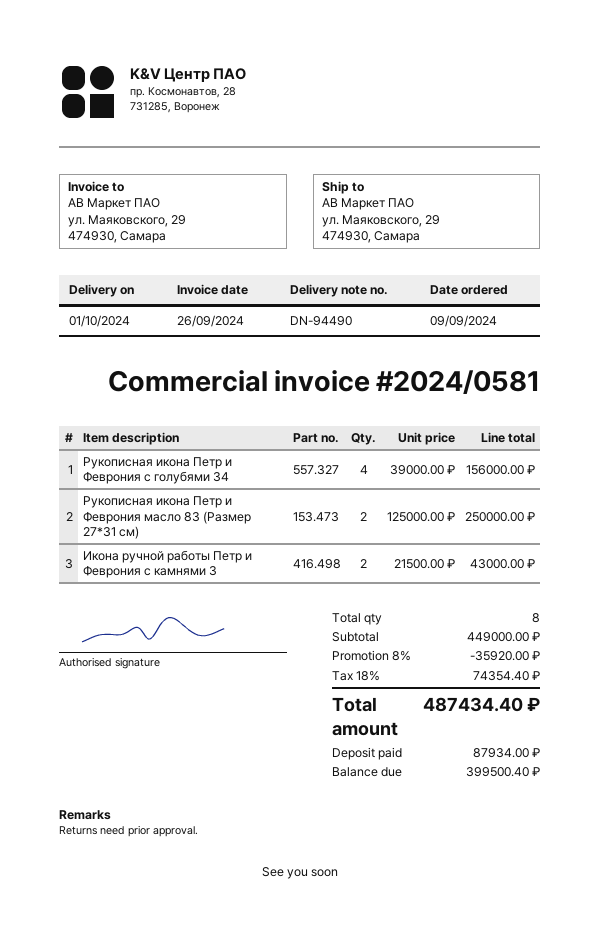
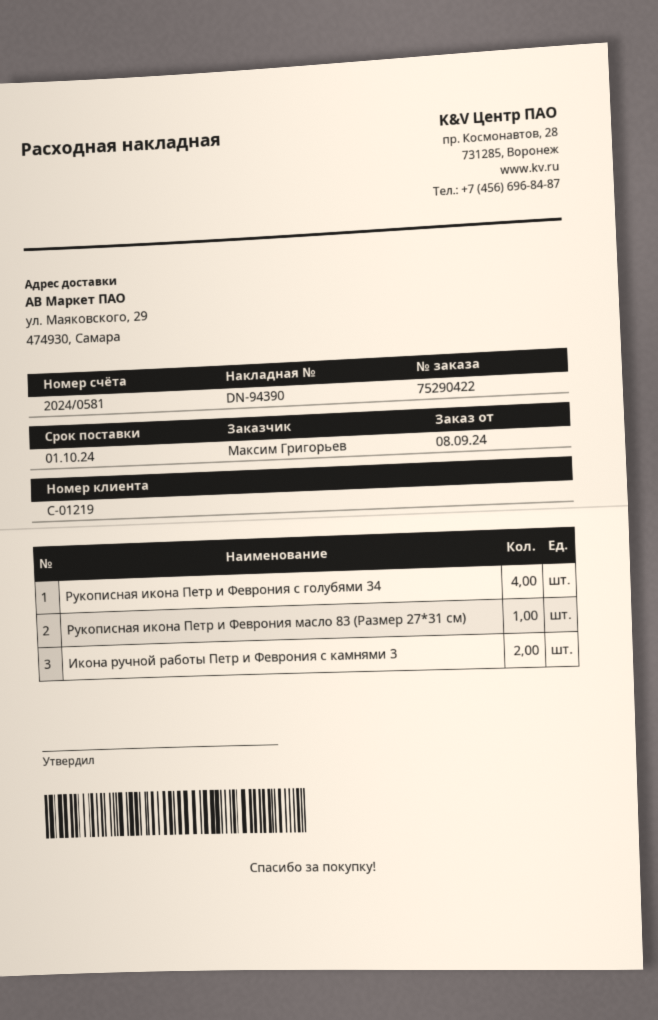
order date: 2024-09-09 -> 2024-09-08
delivery note number: DN-94490 -> DN-94390
Рукописная икона Петр и Феврония масло 83 (Размер 27*31 см): 2 -> 1

